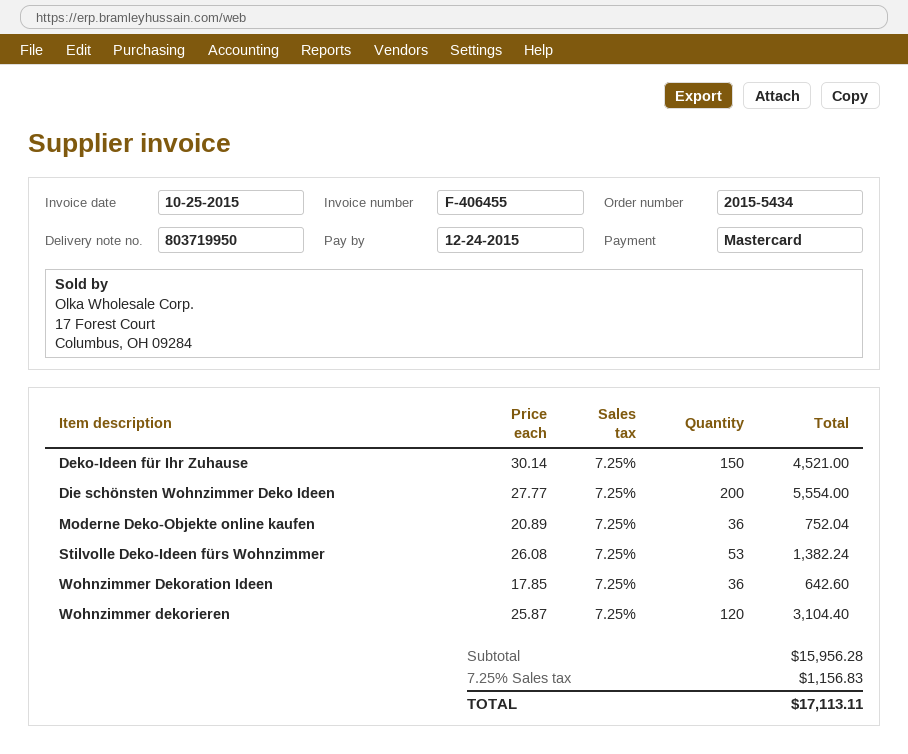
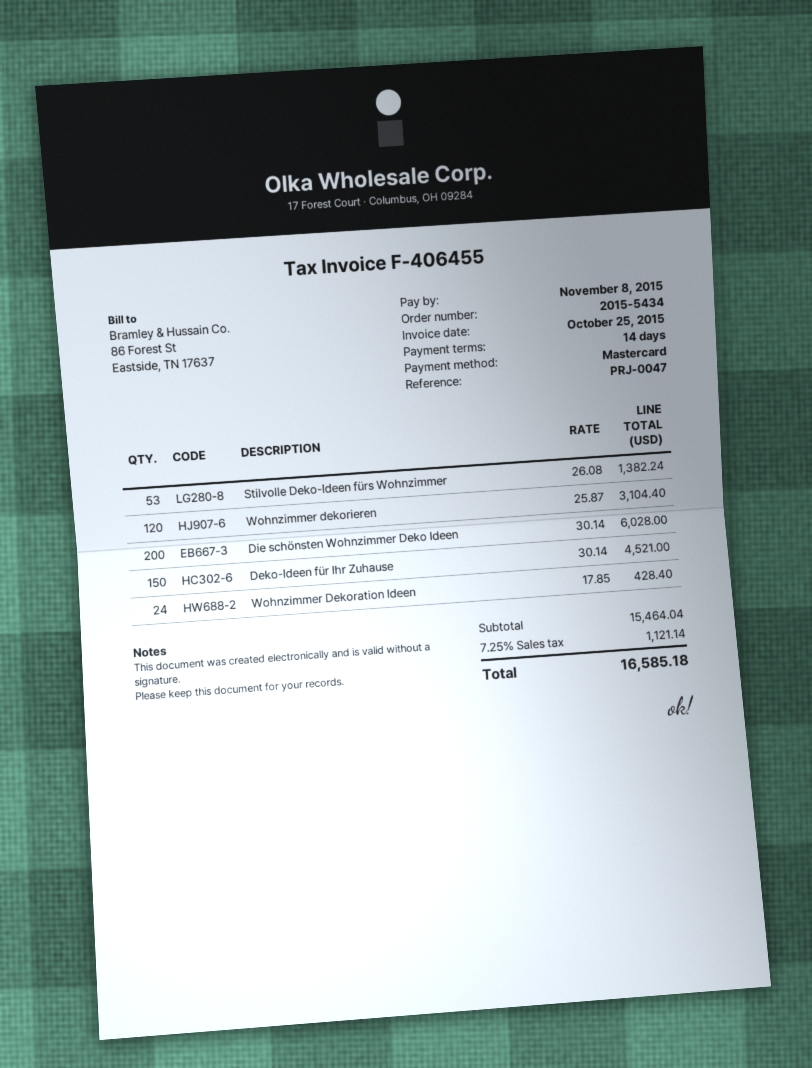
due date: 2015-12-24 -> 2015-11-08
Die schönsten Wohnzimmer Deko Ideen: 200 x 27.77 = 5554.00 -> 200 x 30.14 = 6028.00
Moderne Deko-Objekte online kaufen: 36 x 20.89 = 752.04 -> none
Wohnzimmer Dekoration Ideen: 36 x 17.85 = 642.60 -> 24 x 17.85 = 428.40
subtotal: 15956.28 -> 15464.04
tax: 7.25% = 1156.83 -> 7.25% = 1121.14
total: 17113.11 -> 16585.18

